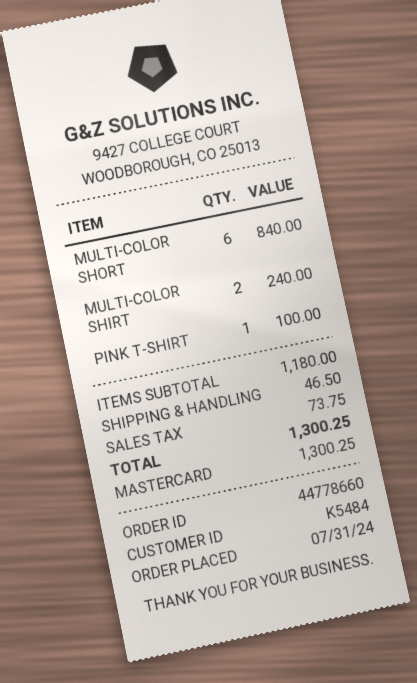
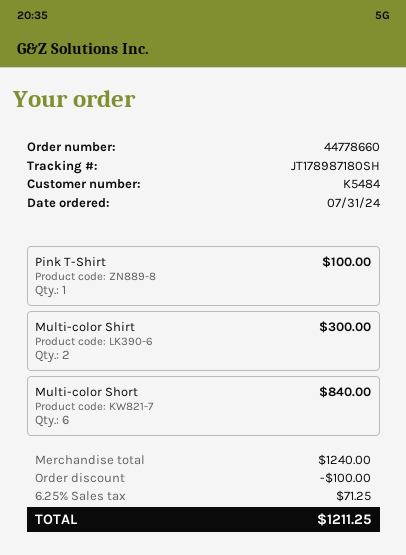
MULTI-COLOR SHIRT: 2 for 240.00 -> 2 for 300.00
subtotal: 1180.00 -> 1240.00
discount: none -> 100.00
shipping: 46.50 -> none
tax: 73.75 -> 71.25
total: 1300.25 -> 1211.25

